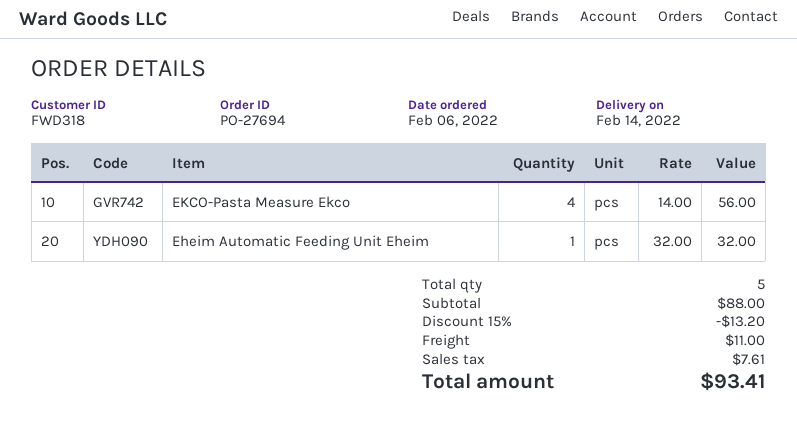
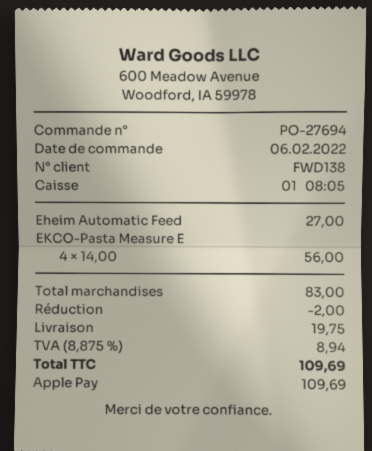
customer number: FWD318 -> FWD138
Eheim Automatic Feeding Unit Eheim: 1 x 32.00 = 32.00 -> 1 x 27.00 = 27.00
subtotal: 88.00 -> 83.00
discount: 13.20 -> 2.00
shipping: 11.00 -> 19.75
tax: 7.61 -> 8.94
total: 93.41 -> 109.69

